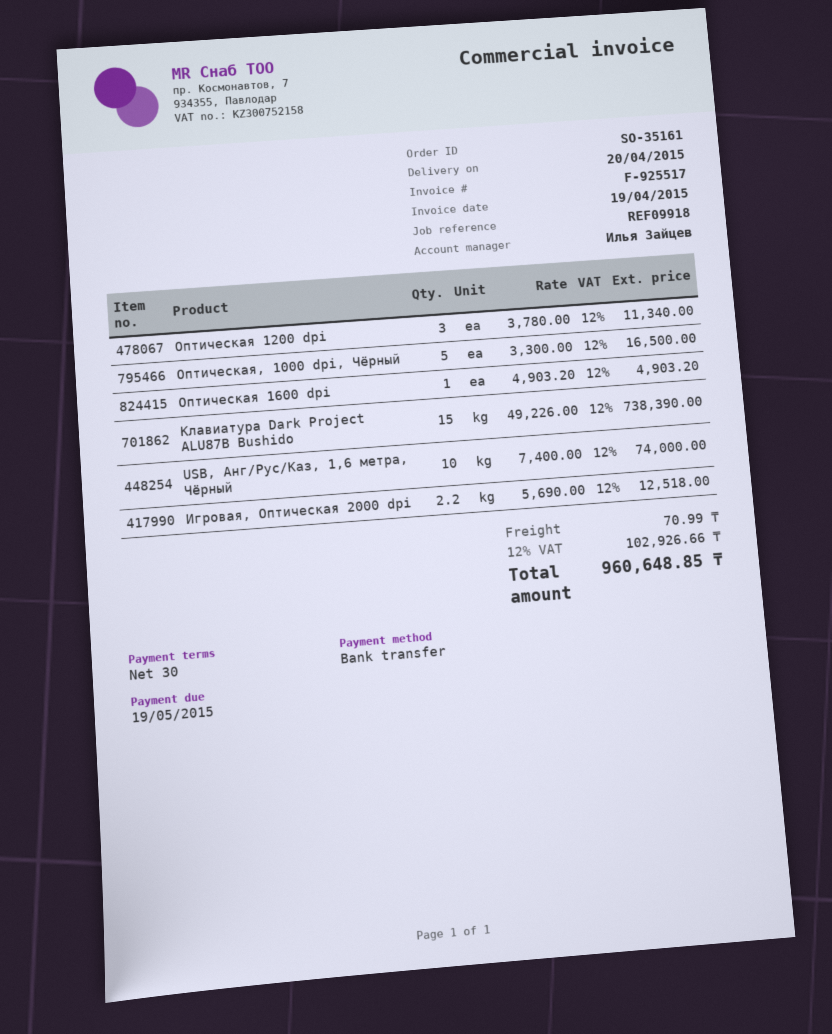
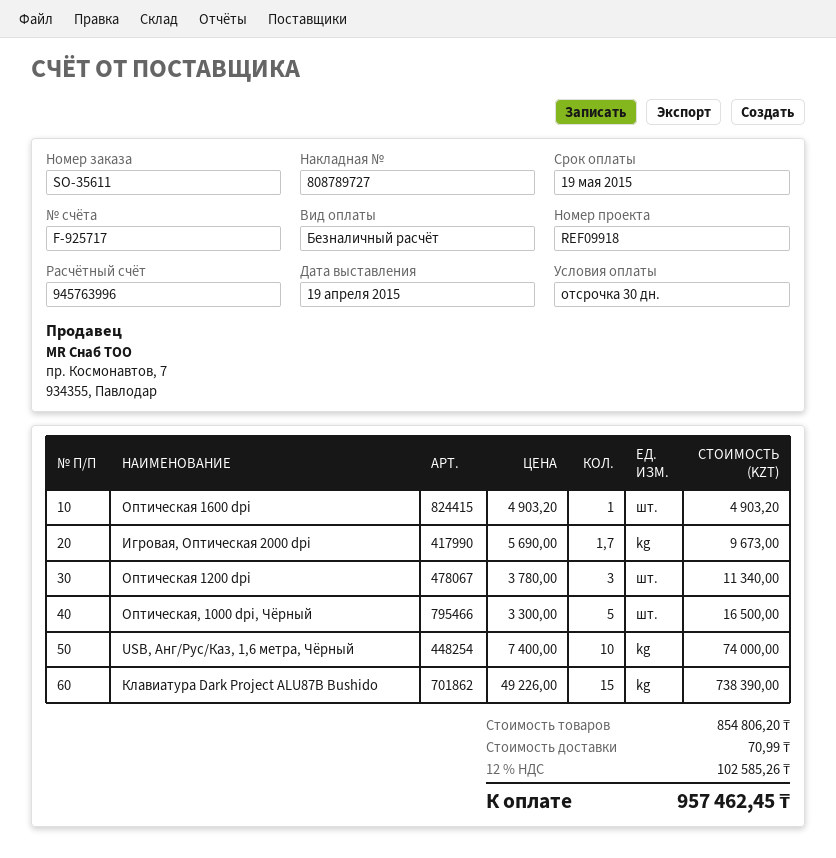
order number: SO-35161 -> SO-35611
invoice number: F-925517 -> F-925717
Игровая, Оптическая 2000 dpi: 2.2 x 5690.00 = 12518.00 -> 1.7 x 5690.00 = 9673.00
tax: 12% = 102926.66 -> 12% = 102585.26
total: 960648.85 -> 957462.45

